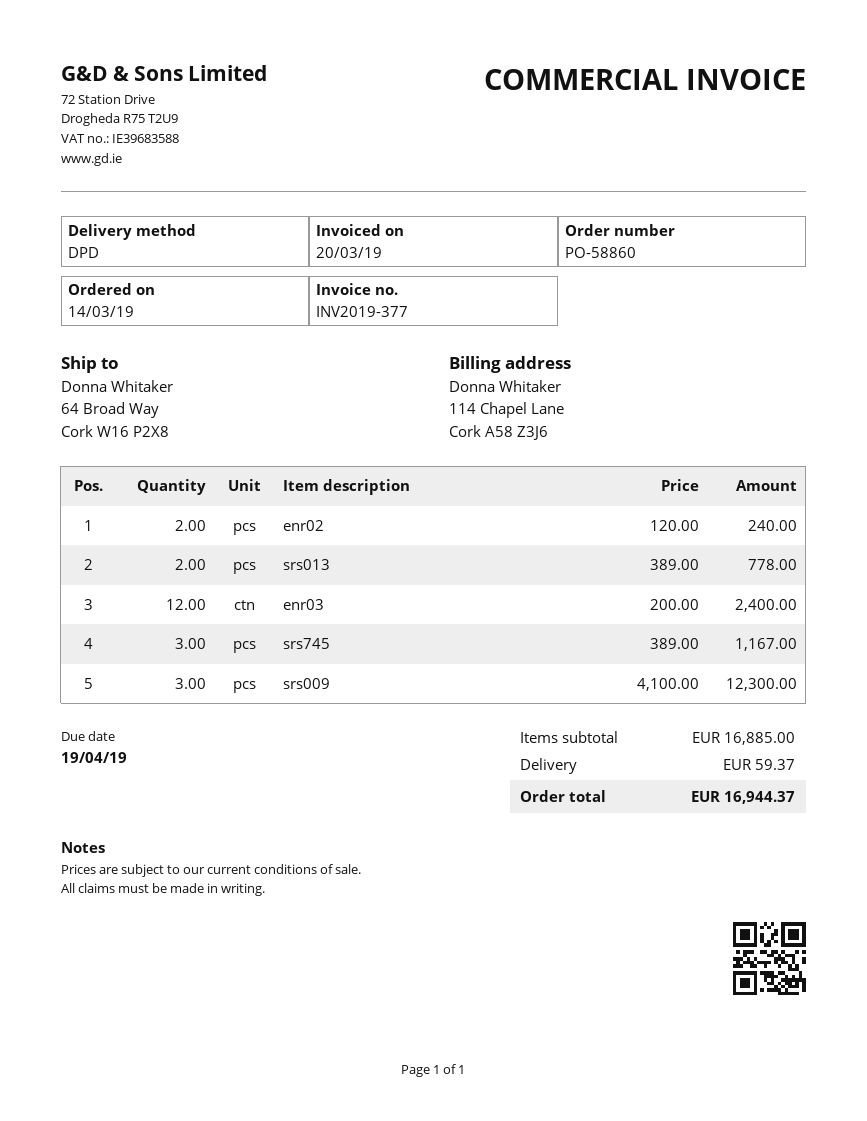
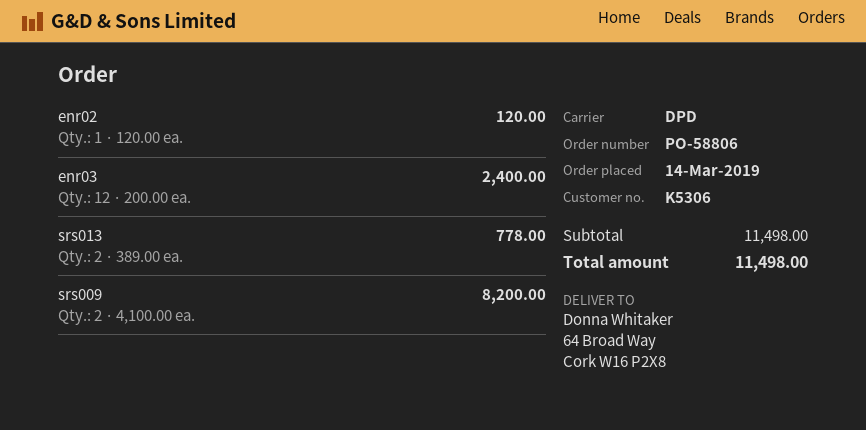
order number: PO-58860 -> PO-58806
enr02: 2 x 120.00 = 240.00 -> 1 x 120.00 = 120.00
srs745: 3 x 389.00 = 1167.00 -> none
srs009: 3 x 4100.00 = 12300.00 -> 2 x 4100.00 = 8200.00
subtotal: 16885.00 -> 11498.00
shipping: 59.37 -> none
total: 16944.37 -> 11498.00

